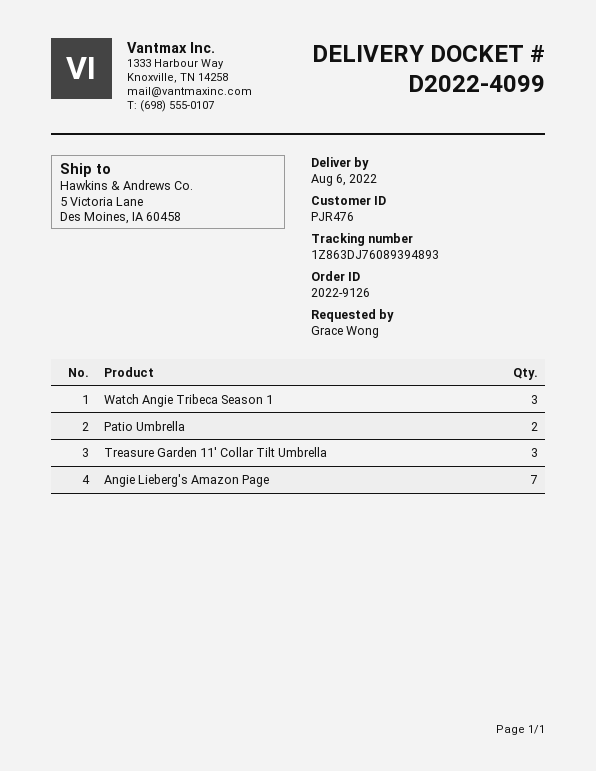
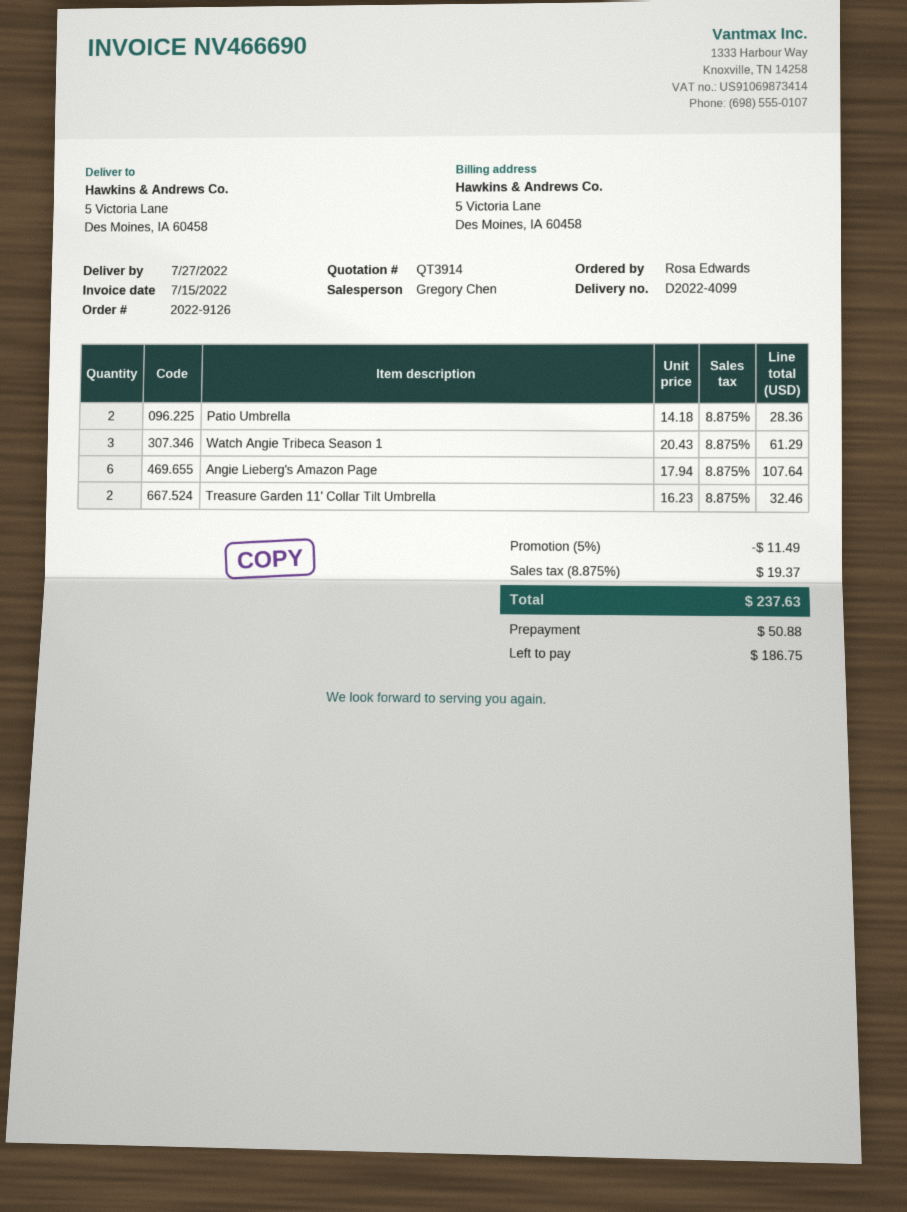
delivery date: 2022-08-06 -> 2022-07-27
ordered by: Grace Wong -> Rosa Edwards
Treasure Garden 11' Collar Tilt Umbrella: 3 -> 2
Angie Lieberg's Amazon Page: 7 -> 6

